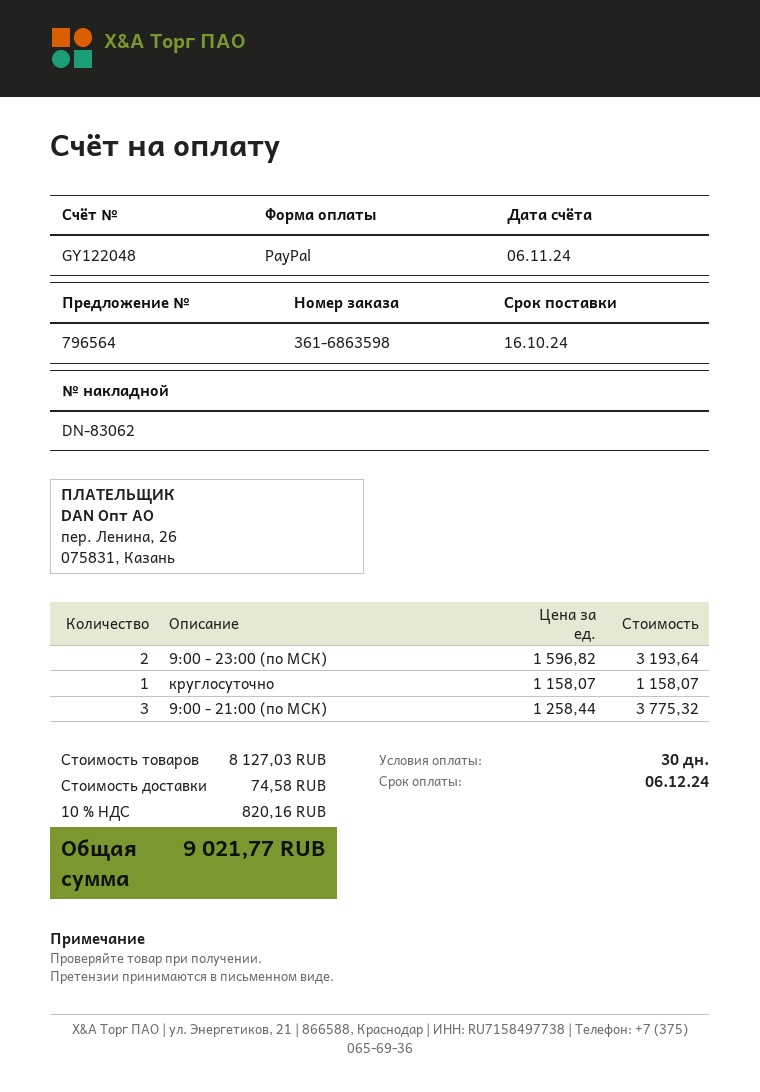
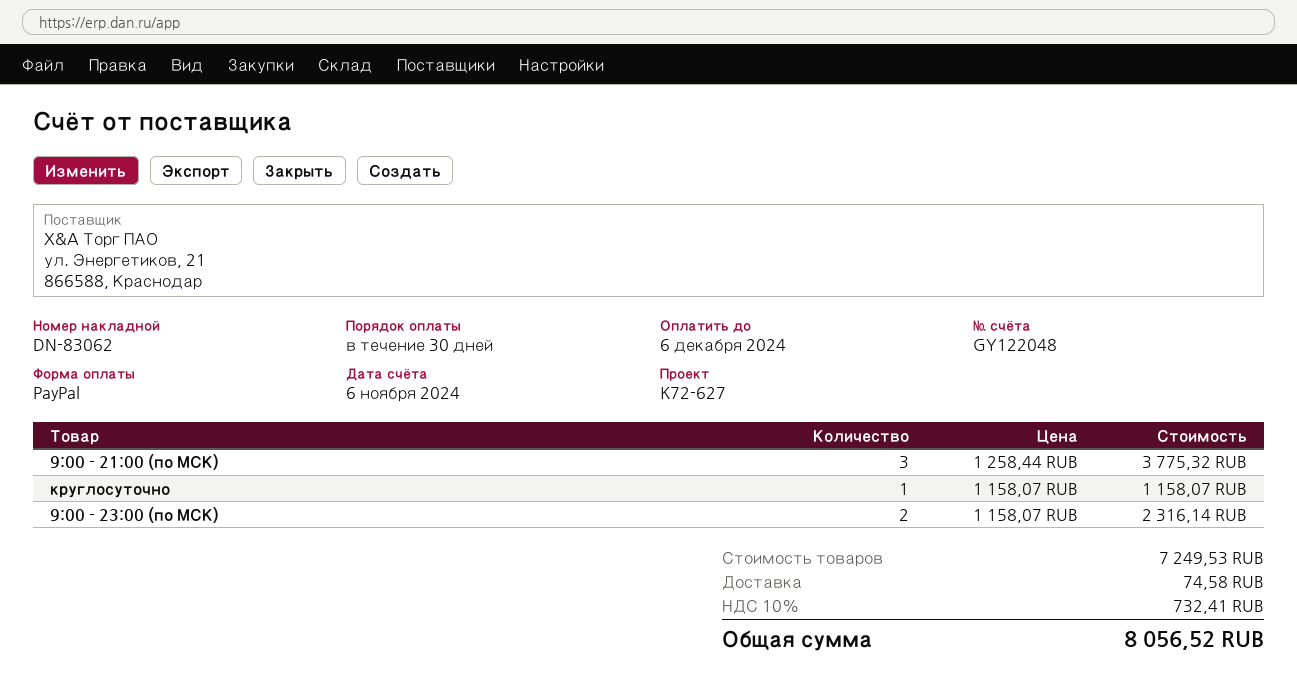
9:00 - 23:00 (по МСК): 2 x 1596.82 = 3193.64 -> 2 x 1158.07 = 2316.14
subtotal: 8127.03 -> 7249.53
tax: 10% = 820.16 -> 10% = 732.41
total: 9021.77 -> 8056.52

